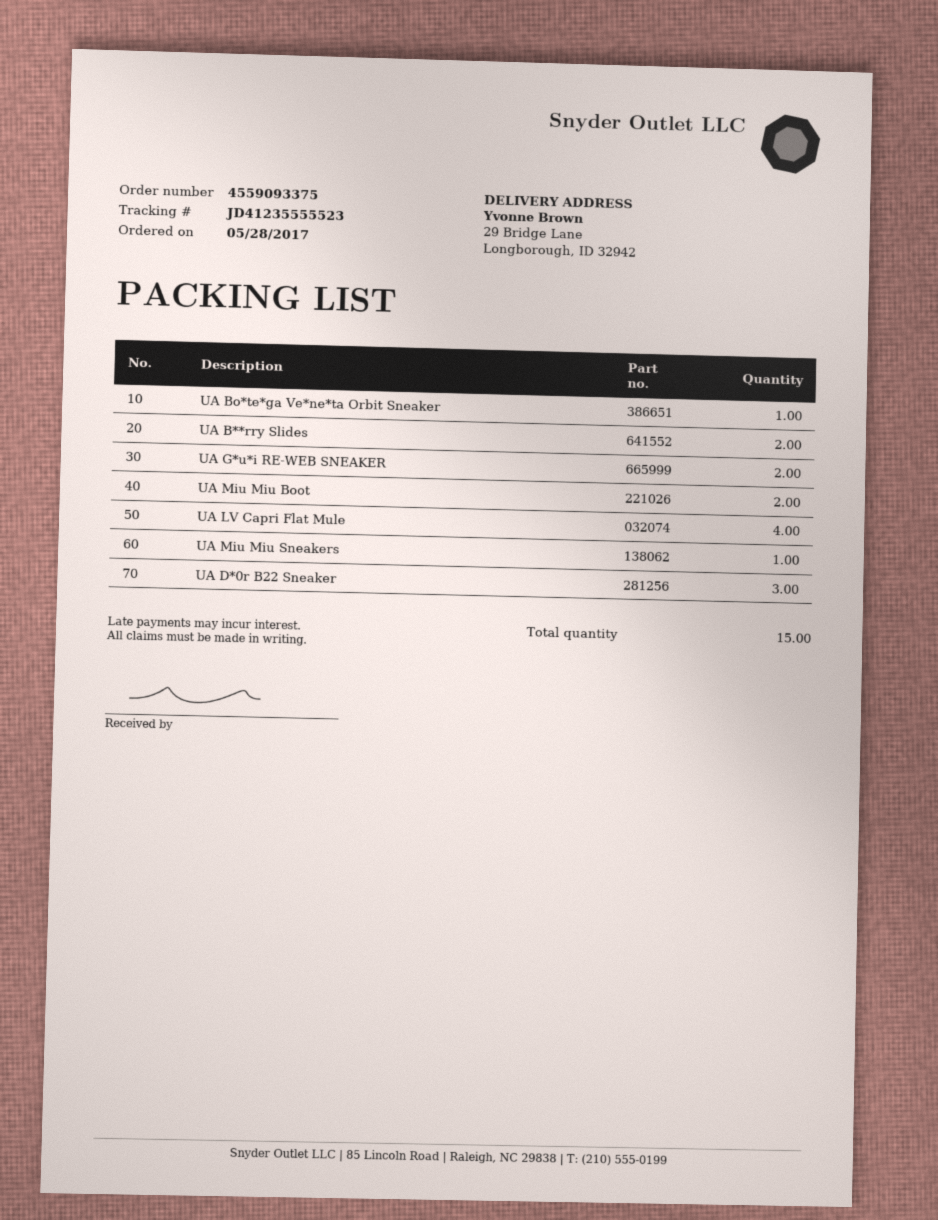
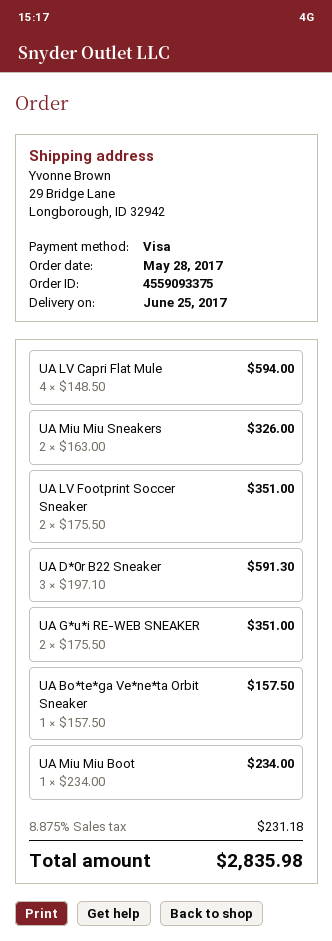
UA B**rry Slides: 2 -> none
UA Miu Miu Boot: 2 -> 1
UA Miu Miu Sneakers: 1 -> 2
UA LV Footprint Soccer Sneaker: none -> 2

